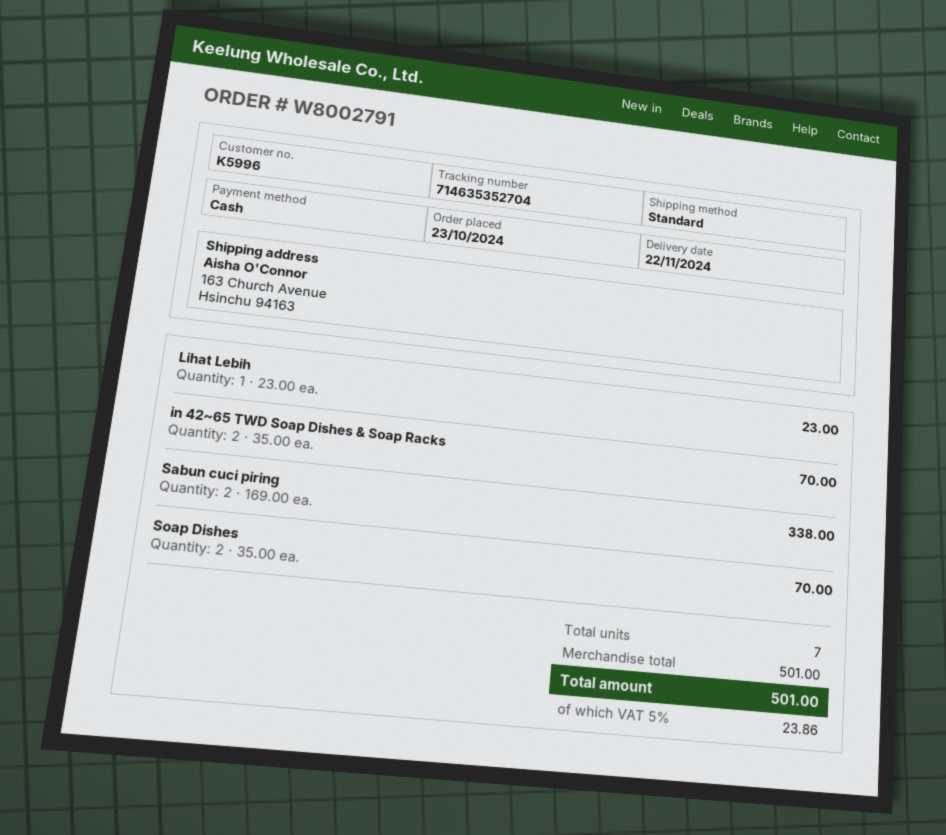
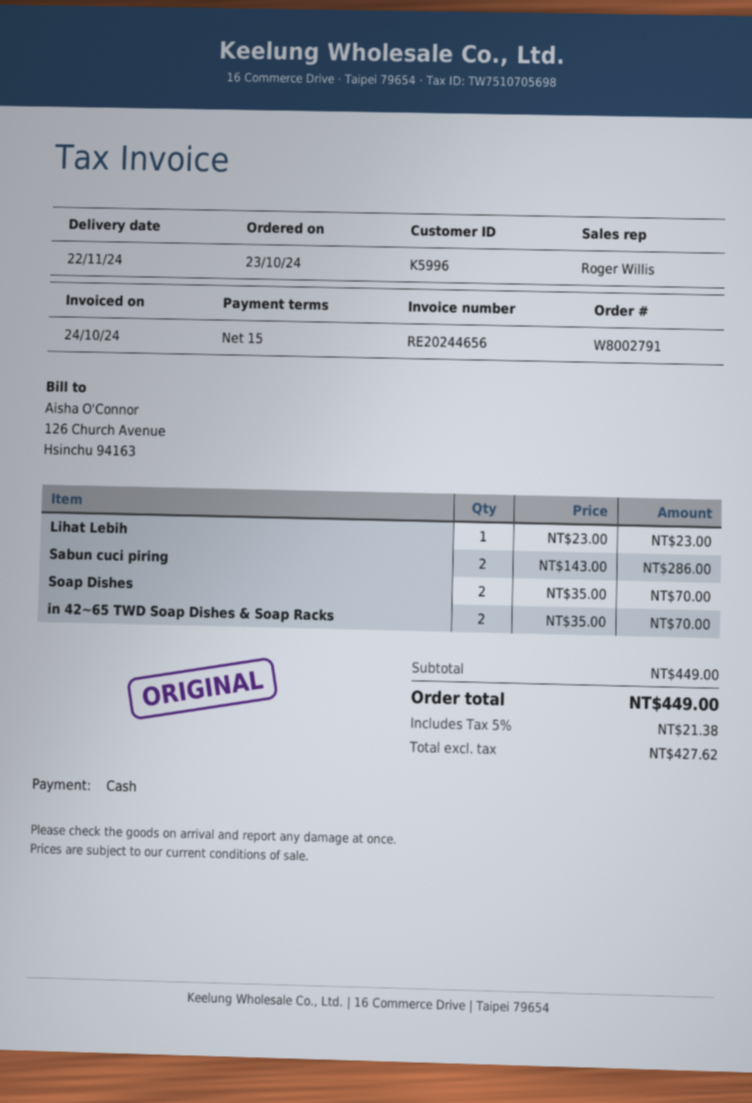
Sabun cuci piring: 2 x 169.00 = 338.00 -> 2 x 143.00 = 286.00
subtotal: 501.00 -> 449.00
tax: 5% = 23.86 -> 5% = 21.38
total: 501.00 -> 449.00

